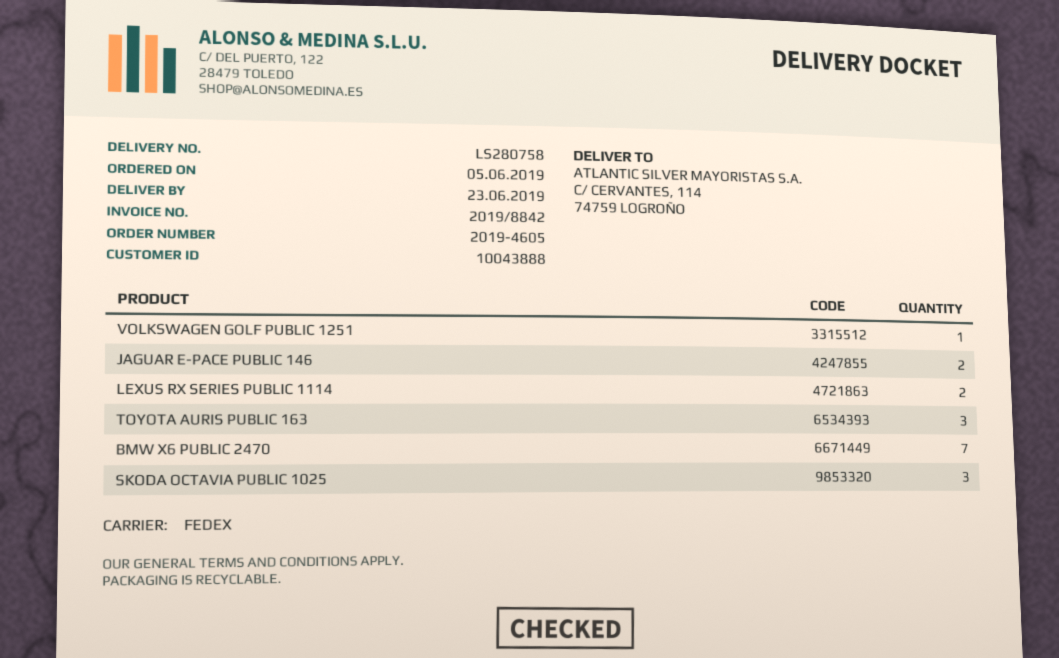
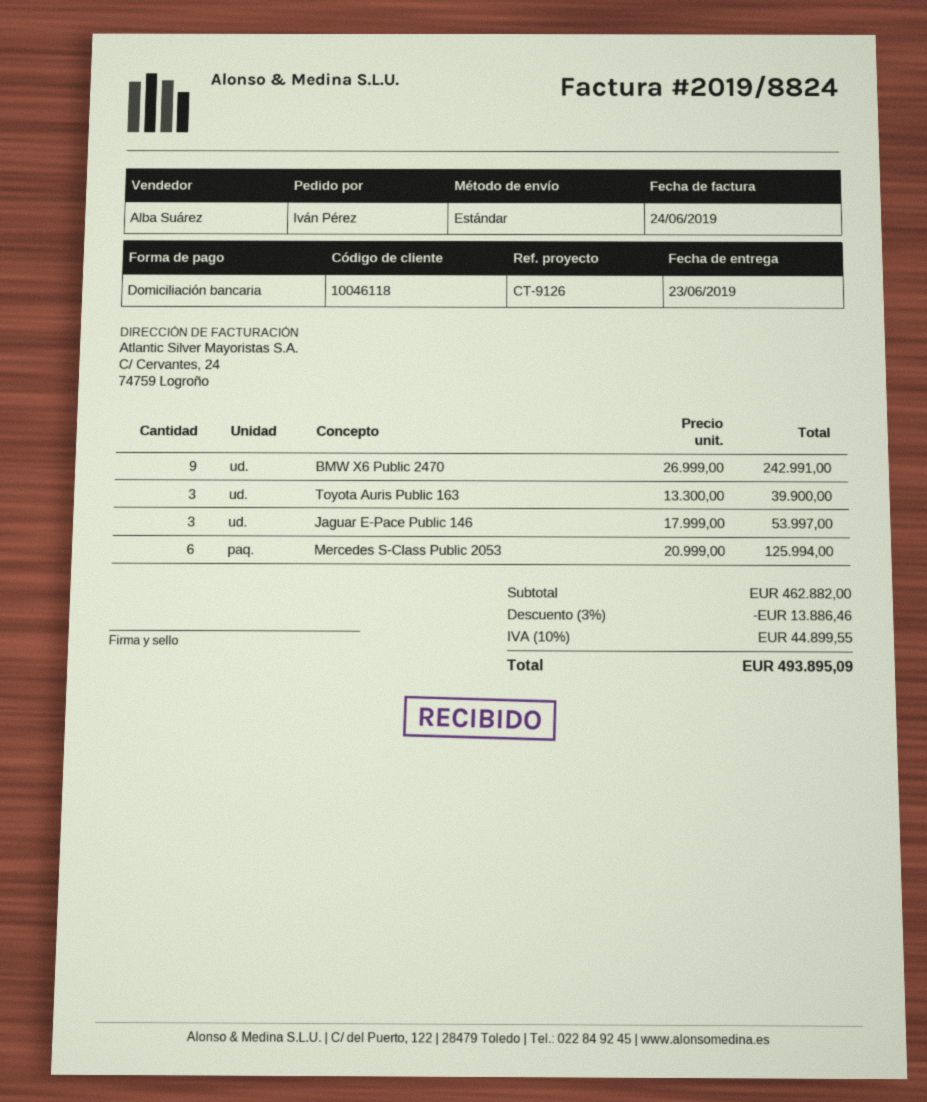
invoice number: 2019/8842 -> 2019/8824
customer number: 10043888 -> 10046118
shipping method: FedEx -> standard
VOLKSWAGEN GOLF PUBLIC 1251: 1 -> none
JAGUAR E-PACE PUBLIC 146: 2 -> 3
LEXUS RX SERIES PUBLIC 1114: 2 -> none
BMW X6 PUBLIC 2470: 7 -> 9
SKODA OCTAVIA PUBLIC 1025: 3 -> none
Mercedes S-Class Public 2053: none -> 6

